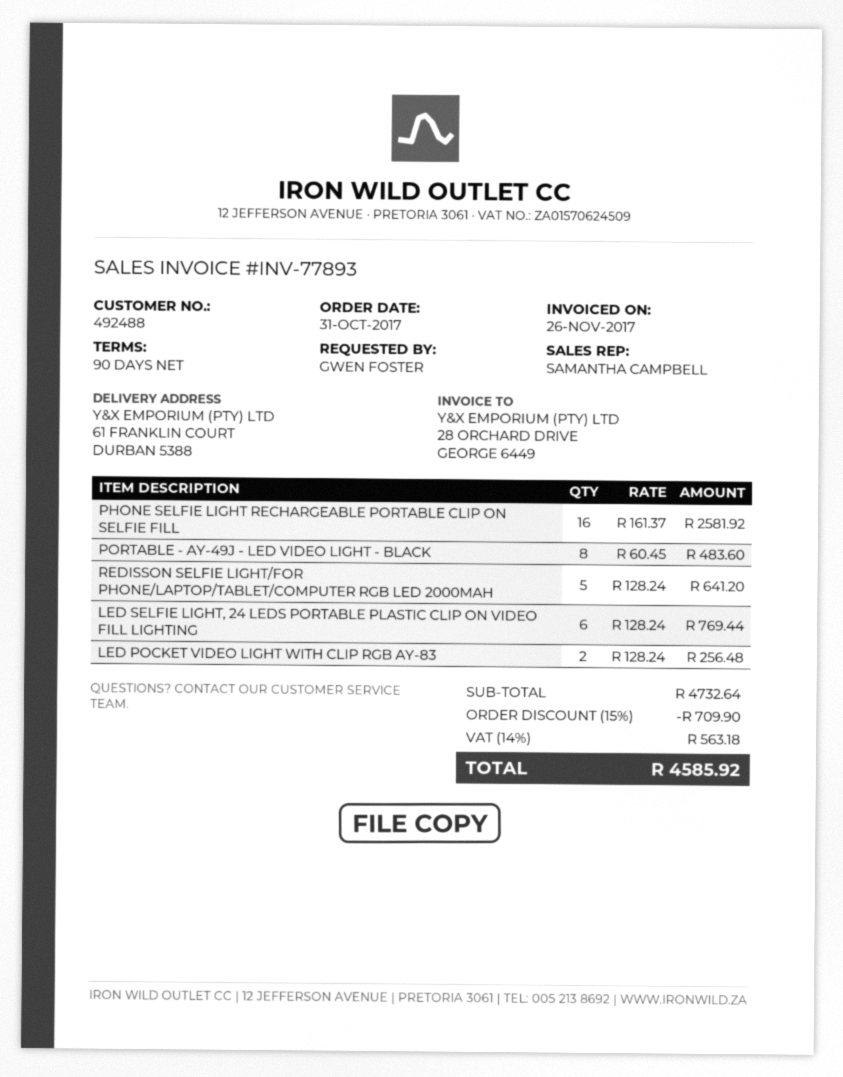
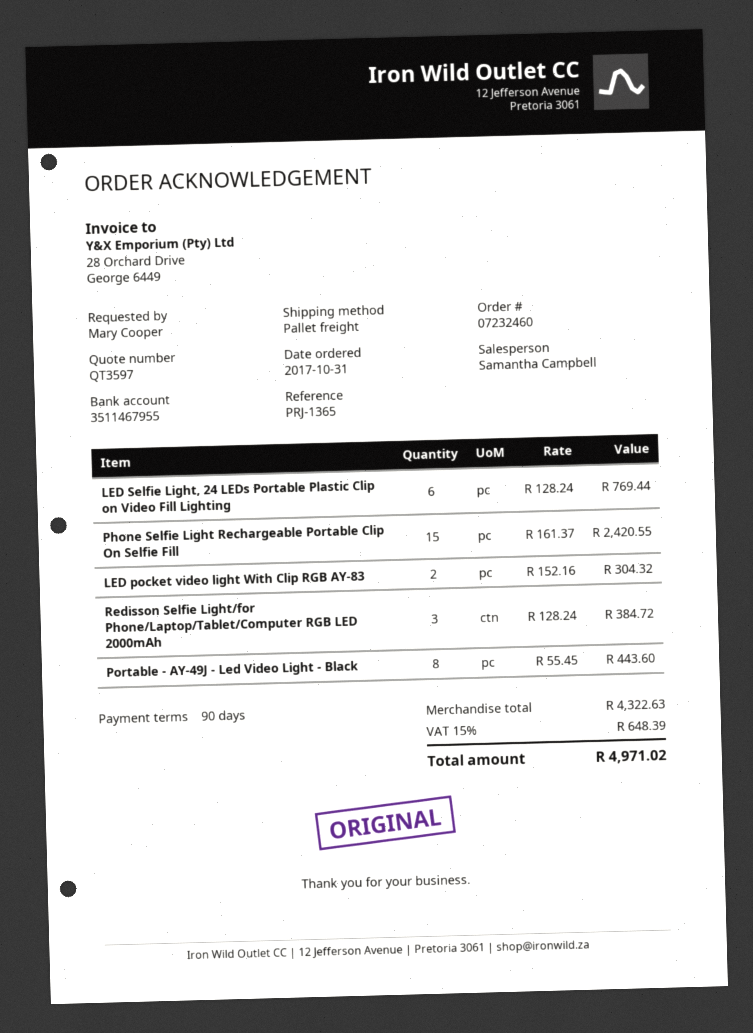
ordered by: GWEN FOSTER -> Mary Cooper
PHONE SELFIE LIGHT RECHARGEABLE PORTABLE CLIP ON SELFIE FILL: 16 x 161.37 = 2581.92 -> 15 x 161.37 = 2420.55
PORTABLE - AY-49J - LED VIDEO LIGHT - BLACK: 8 x 60.45 = 483.60 -> 8 x 55.45 = 443.60
REDISSON SELFIE LIGHT/FOR PHONE/LAPTOP/TABLET/COMPUTER RGB LED 2000MAH: 5 x 128.24 = 641.20 -> 3 x 128.24 = 384.72
LED POCKET VIDEO LIGHT WITH CLIP RGB AY-83: 2 x 128.24 = 256.48 -> 2 x 152.16 = 304.32
subtotal: 4732.64 -> 4322.63
discount: 15% = 709.90 -> none
tax: 14% = 563.18 -> 15% = 648.39
total: 4585.92 -> 4971.02

